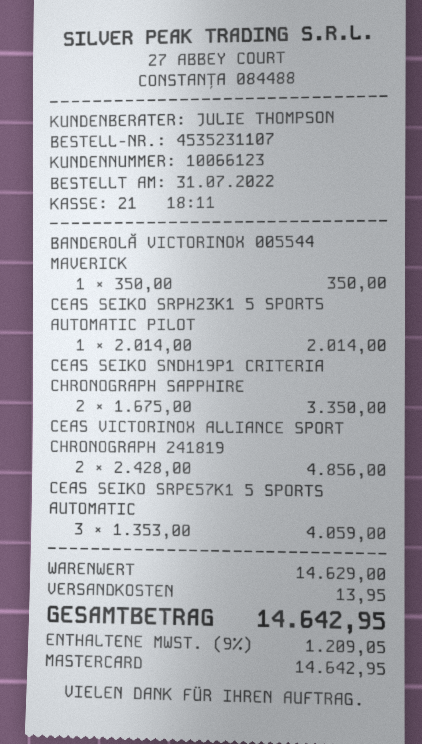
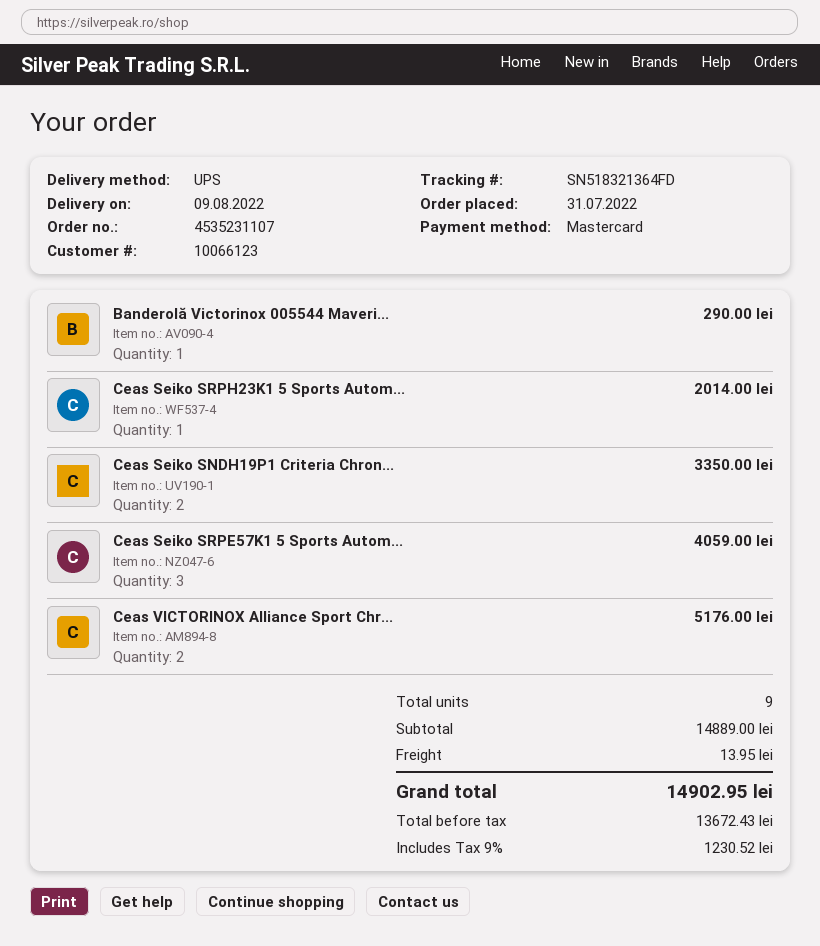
BANDEROLĂ VICTORINOX 005544 MAVERICK: 1 for 350.00 -> 1 for 290.00
CEAS VICTORINOX ALLIANCE SPORT CHRONOGRAPH 241819: 2 for 4856.00 -> 2 for 5176.00
subtotal: 14629.00 -> 14889.00
tax: 9% = 1209.05 -> 9% = 1230.52
total: 14642.95 -> 14902.95

